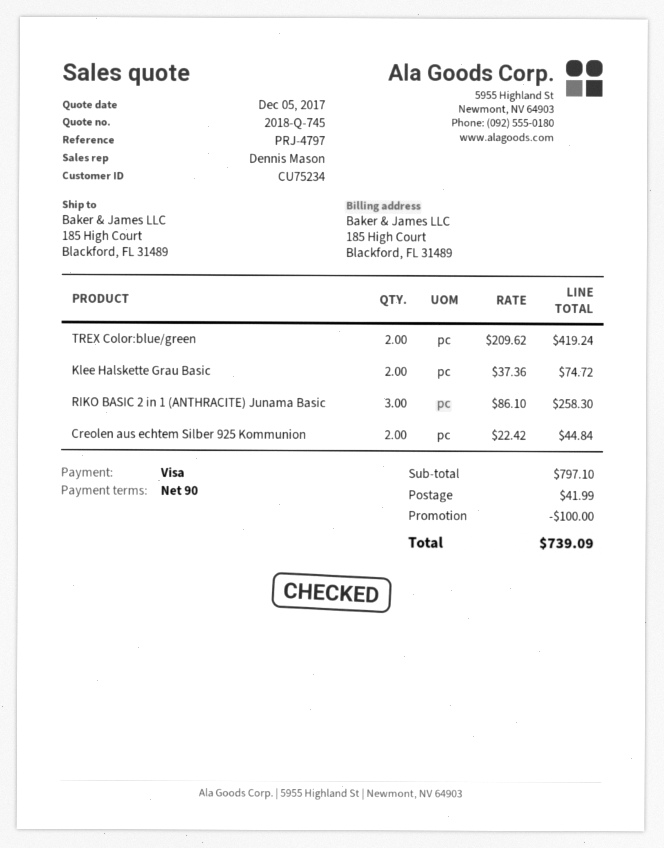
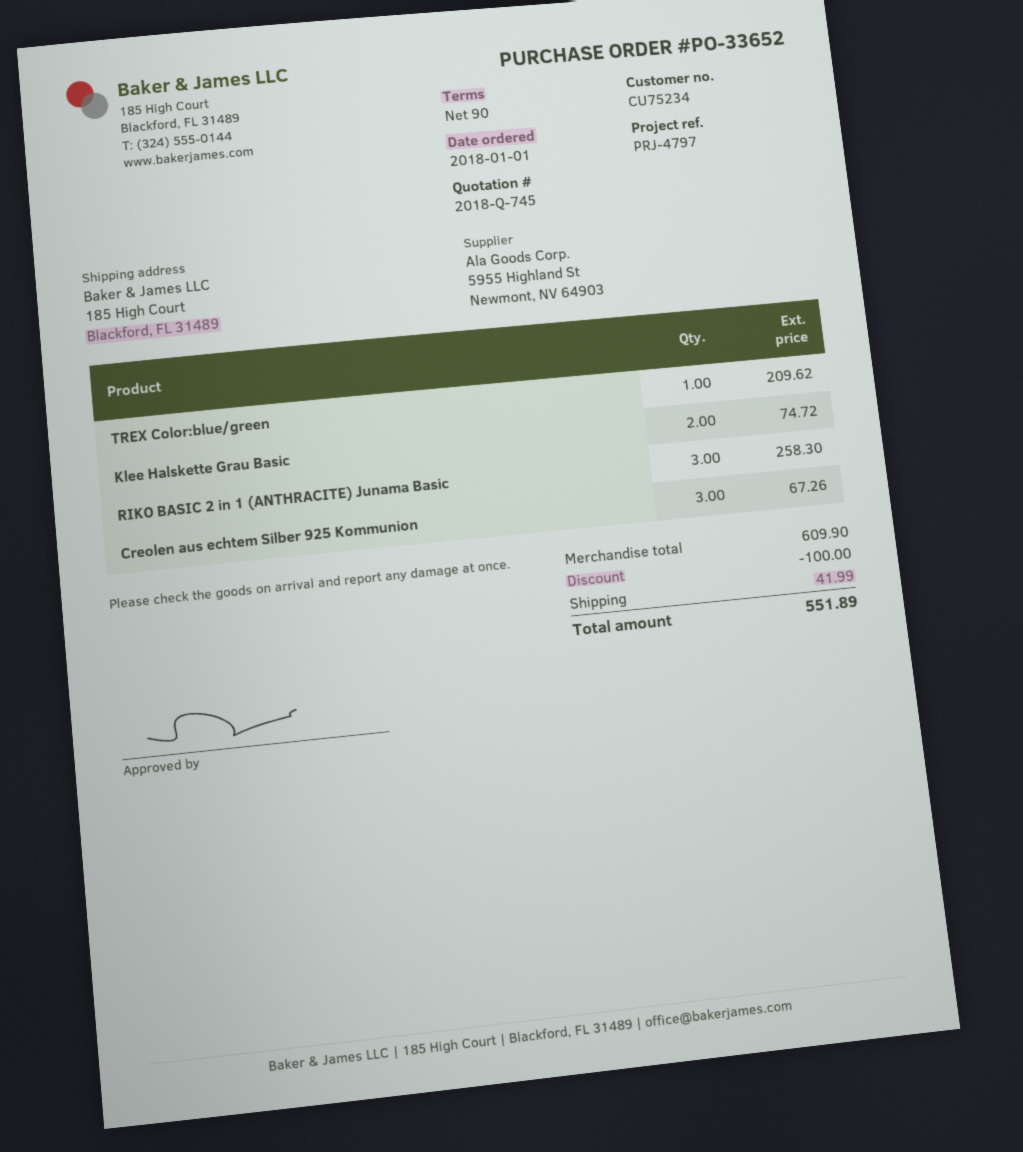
TREX Color:blue/green: 2 for 419.24 -> 1 for 209.62
Creolen aus echtem Silber 925 Kommunion: 2 for 44.84 -> 3 for 67.26
subtotal: 797.10 -> 609.90
total: 739.09 -> 551.89

